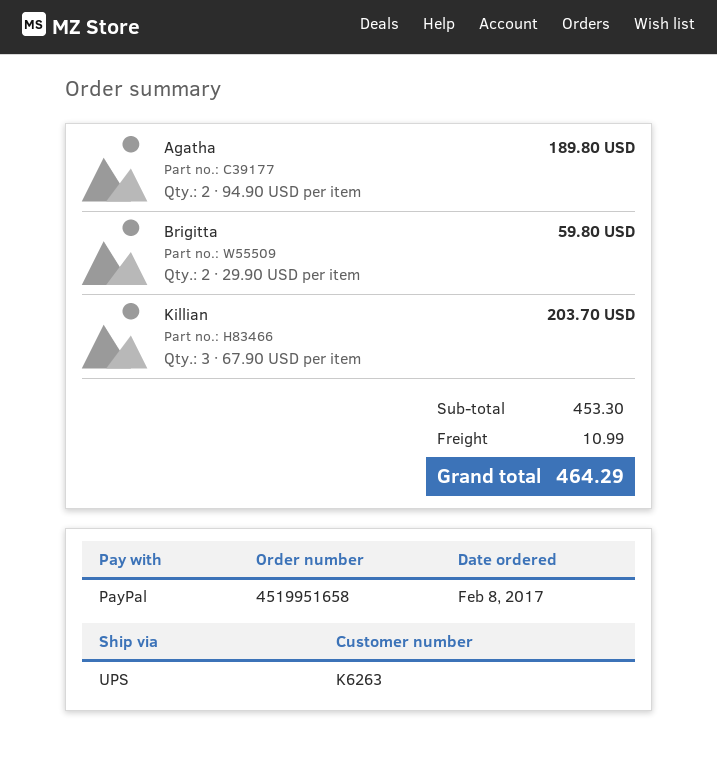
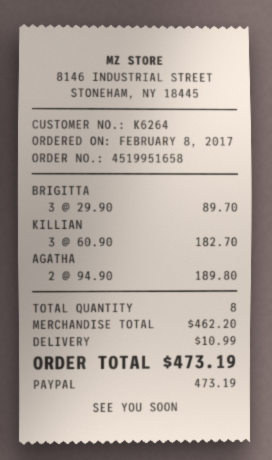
customer number: K6263 -> K6264
Brigitta: 2 x 29.90 = 59.80 -> 3 x 29.90 = 89.70
Killian: 3 x 67.90 = 203.70 -> 3 x 60.90 = 182.70
subtotal: 453.30 -> 462.20
total: 464.29 -> 473.19

